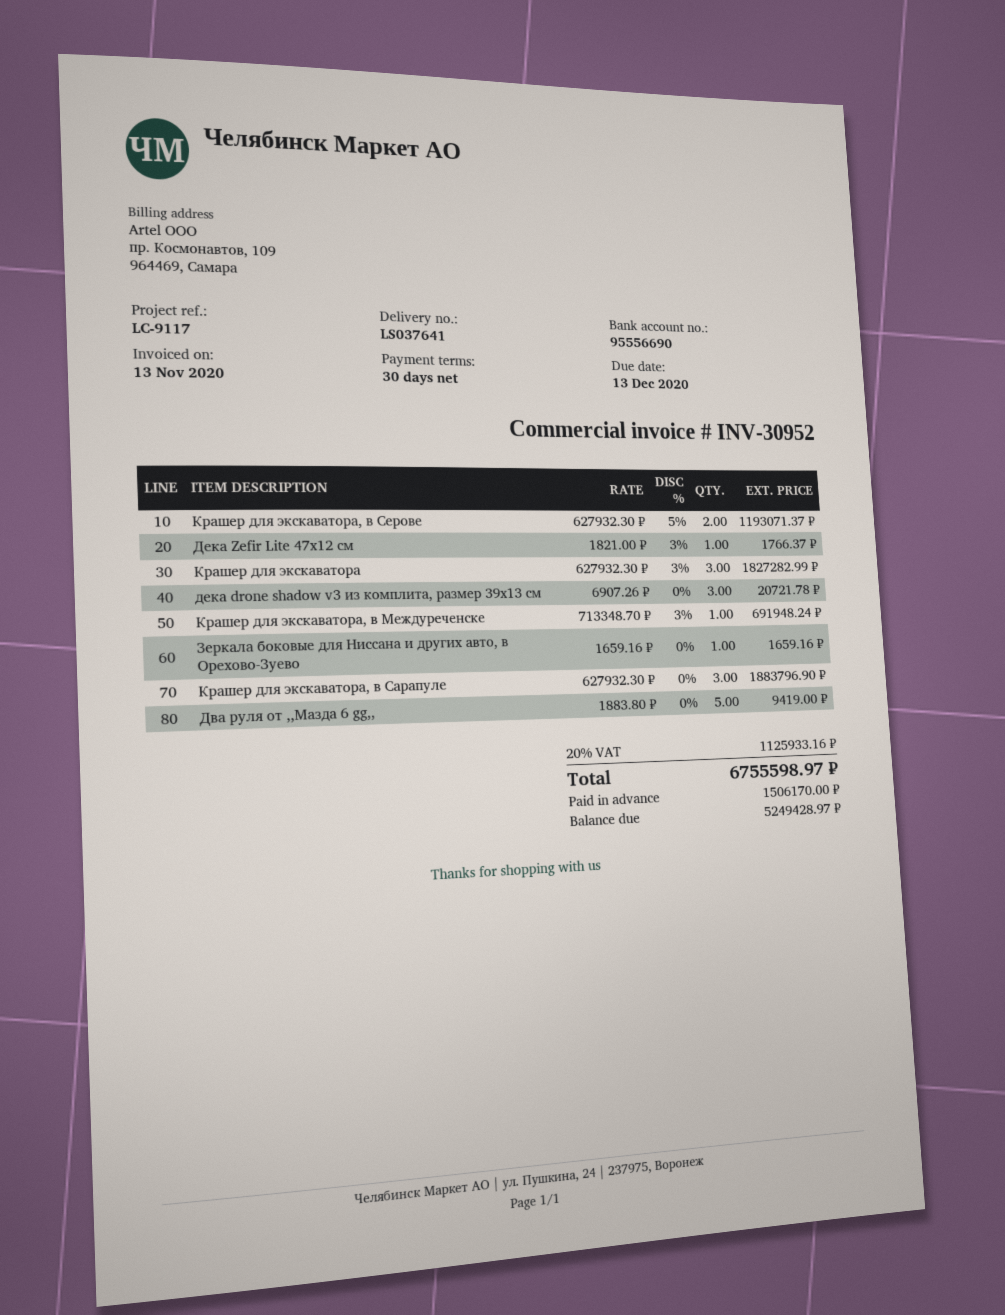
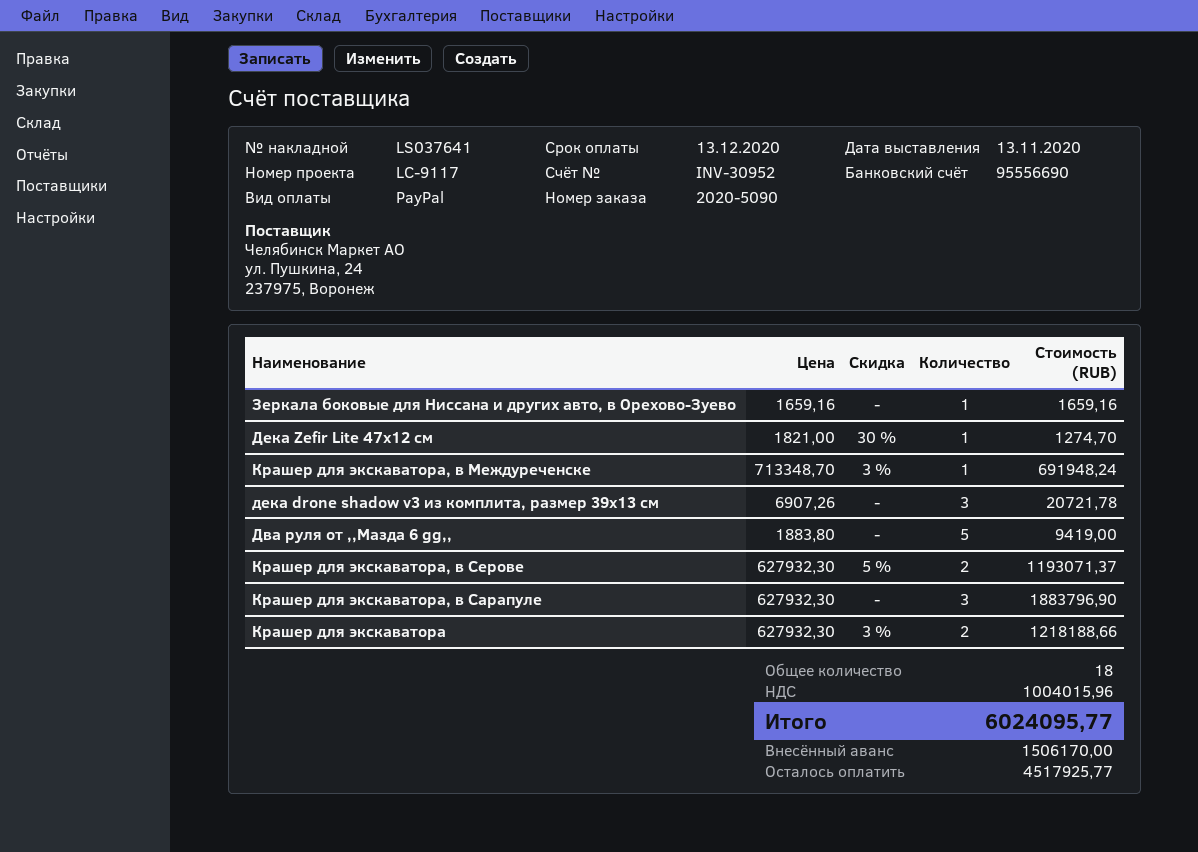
Дека Zefir Lite 47x12 см: 1 x 1821.00 - 3% = 1766.37 -> 1 x 1821.00 - 30% = 1274.70
Крашер для экскаватора: 3 x 627932.30 - 3% = 1827282.99 -> 2 x 627932.30 - 3% = 1218188.66
tax: 1125933.16 -> 1004015.96
total: 6755598.97 -> 6024095.77
balance: 5249428.97 -> 4517925.77

